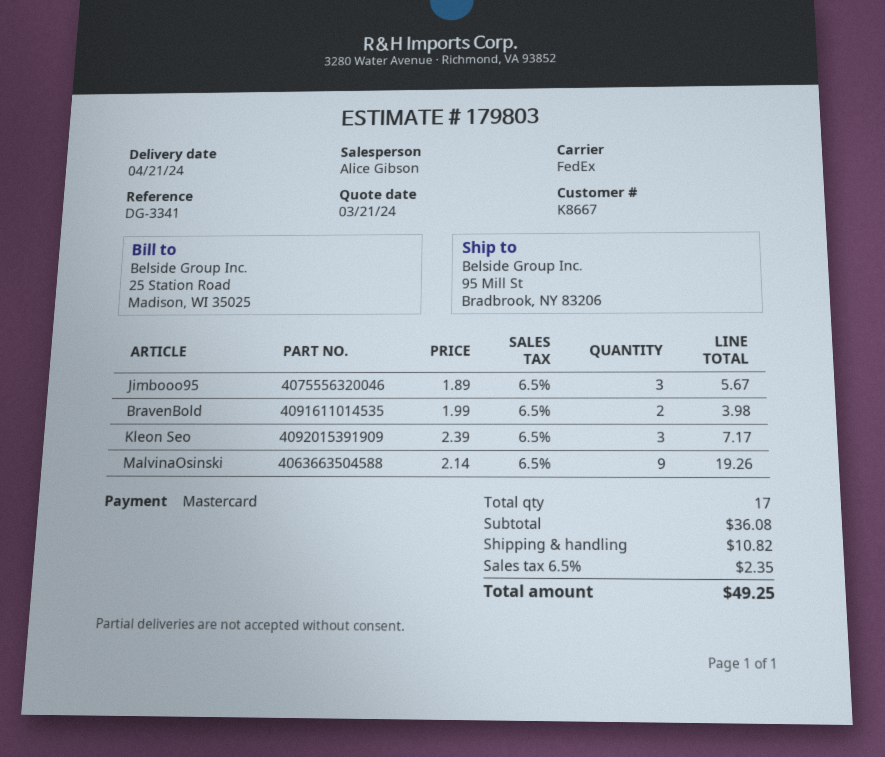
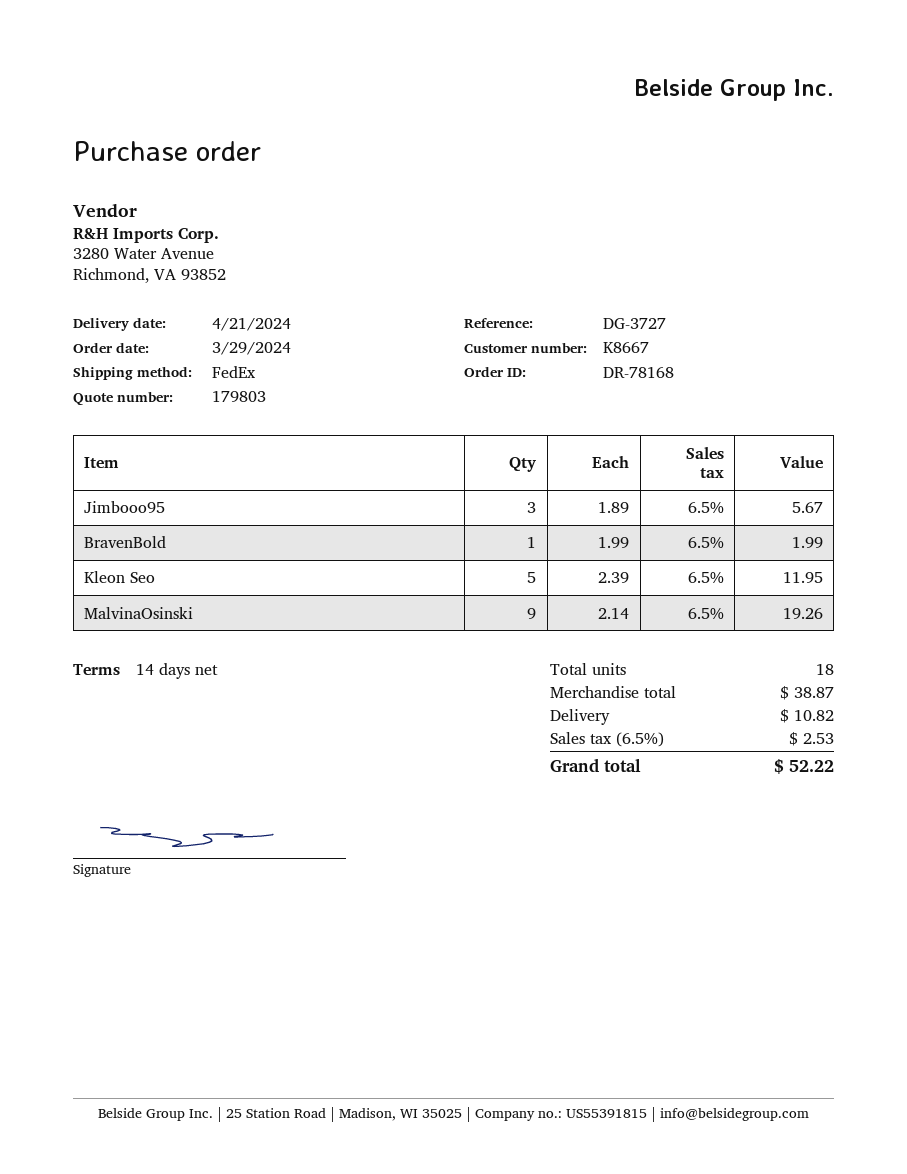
reference: DG-3341 -> DG-3727
BravenBold: 2 x 1.99 = 3.98 -> 1 x 1.99 = 1.99
Kleon Seo: 3 x 2.39 = 7.17 -> 5 x 2.39 = 11.95
total quantity: 17 -> 18
subtotal: 36.08 -> 38.87
tax: 6.5% = 2.35 -> 6.5% = 2.53
total: 49.25 -> 52.22

